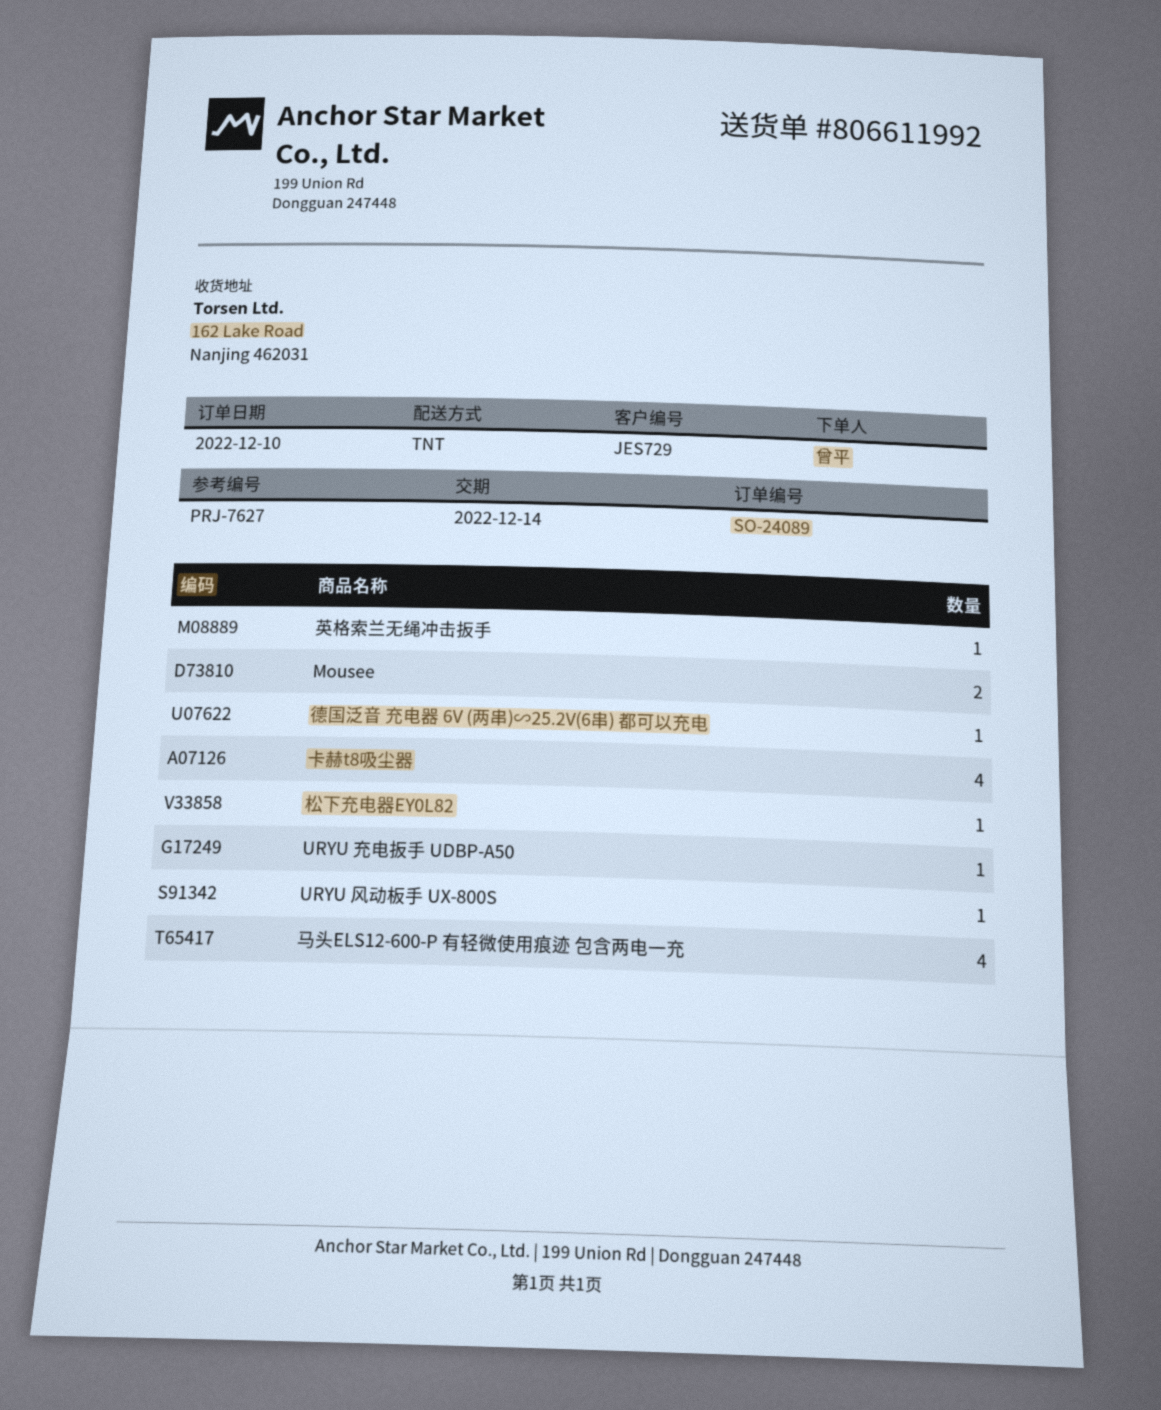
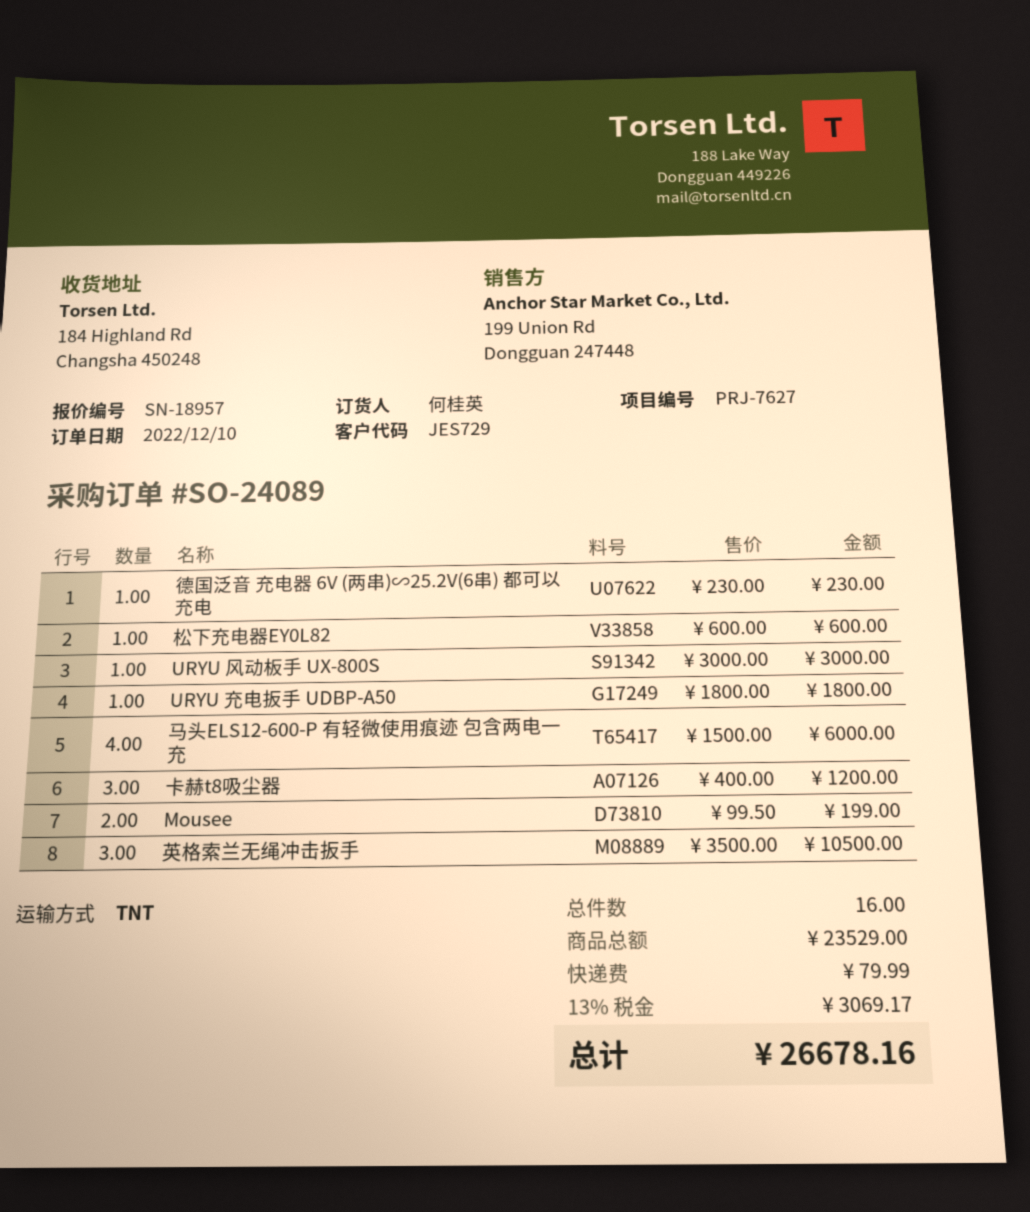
ordered by: 曾平 -> 何桂英
ship to: 162 Lake Road, Nanjing 462031 -> 184 Highland Rd, Changsha 450248
英格索兰无绳冲击扳手: 1 -> 3
卡赫t8吸尘器: 4 -> 3

